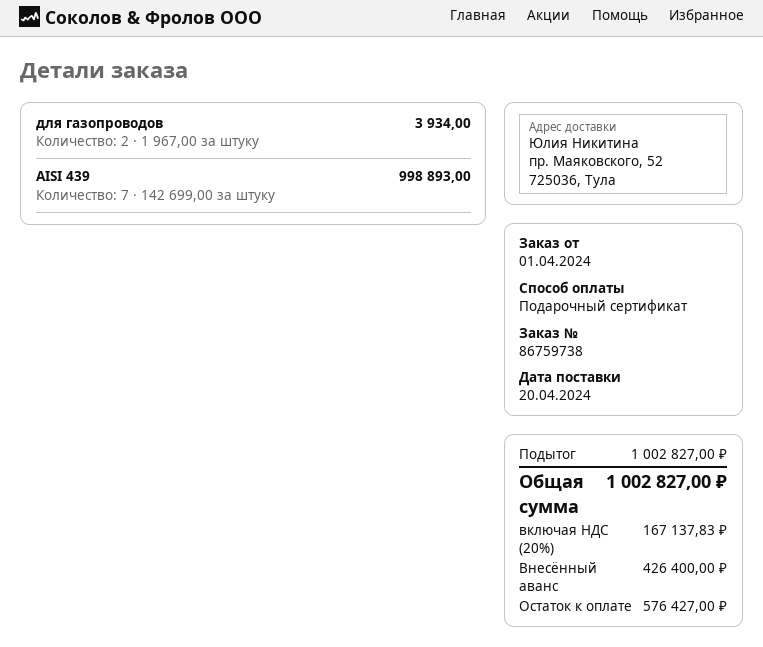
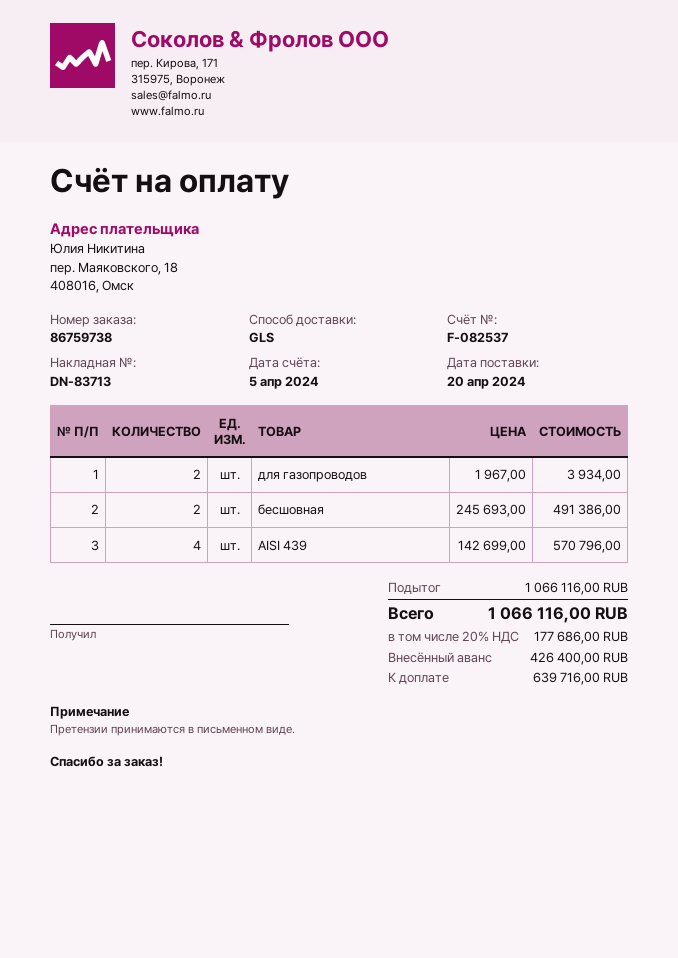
AISI 439: 7 x 142699.00 = 998893.00 -> 4 x 142699.00 = 570796.00
бесшовная: none -> 2 x 245693.00 = 491386.00
subtotal: 1002827.00 -> 1066116.00
tax: 20% = 167137.83 -> 20% = 177686.00
total: 1002827.00 -> 1066116.00
balance: 576427.00 -> 639716.00

